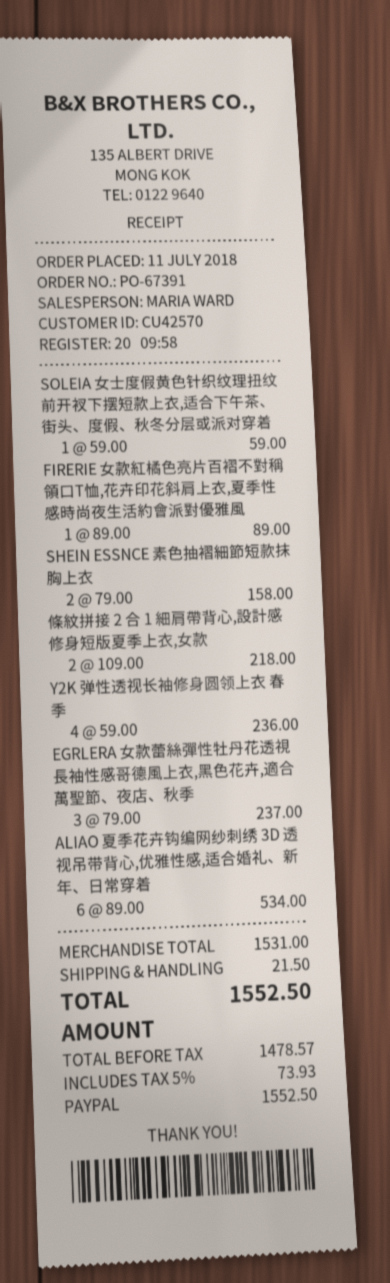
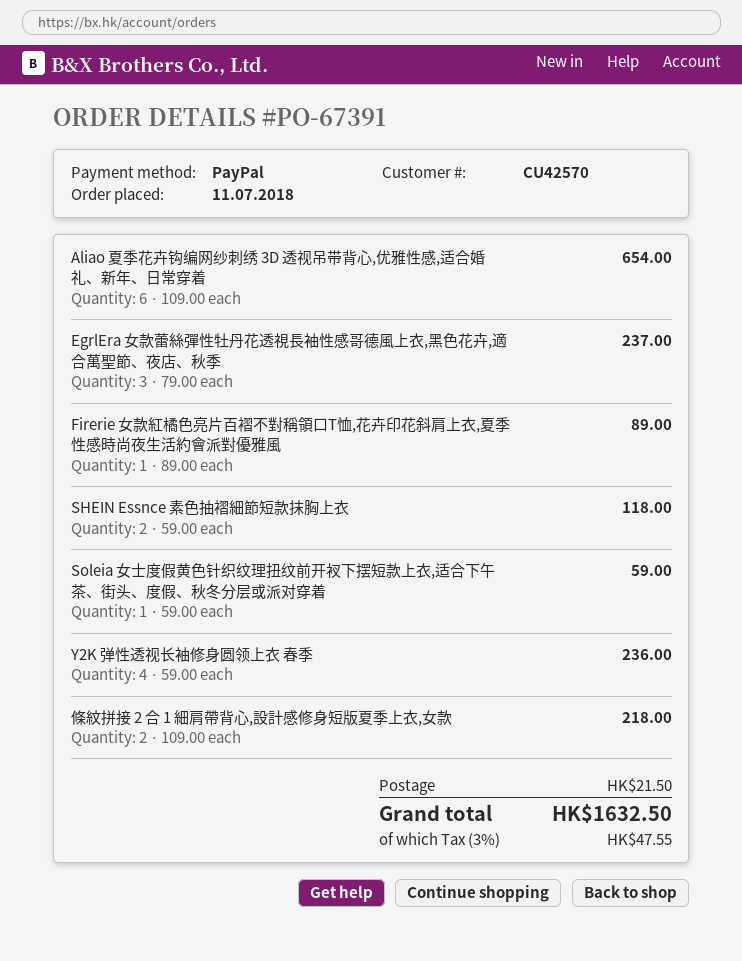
SHEIN ESSNCE 素色抽褶細節短款抹胸上衣: 2 x 79.00 = 158.00 -> 2 x 59.00 = 118.00
ALIAO 夏季花卉钩编网纱刺绣 3D 透视吊带背心,优雅性感,适合婚礼、新年、日常穿着: 6 x 89.00 = 534.00 -> 6 x 109.00 = 654.00
tax: 5% = 73.93 -> 3% = 47.55
total: 1552.50 -> 1632.50

